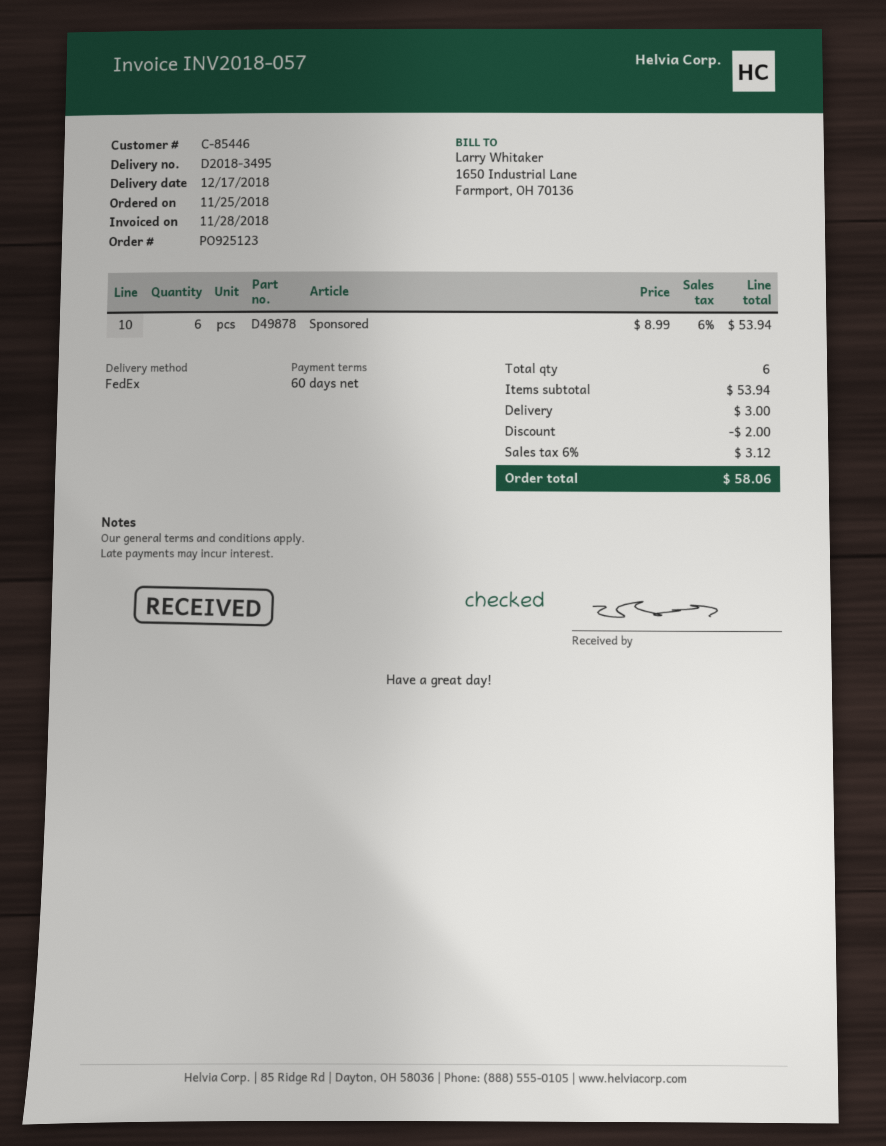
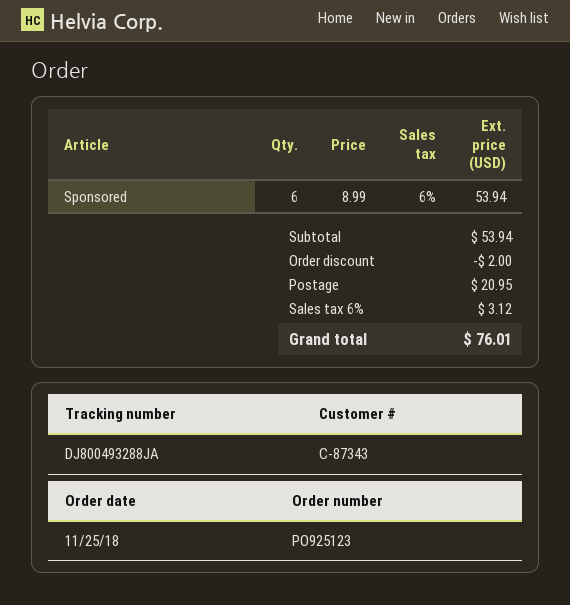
customer number: C-85446 -> C-87343
shipping: 3.00 -> 20.95
total: 58.06 -> 76.01

